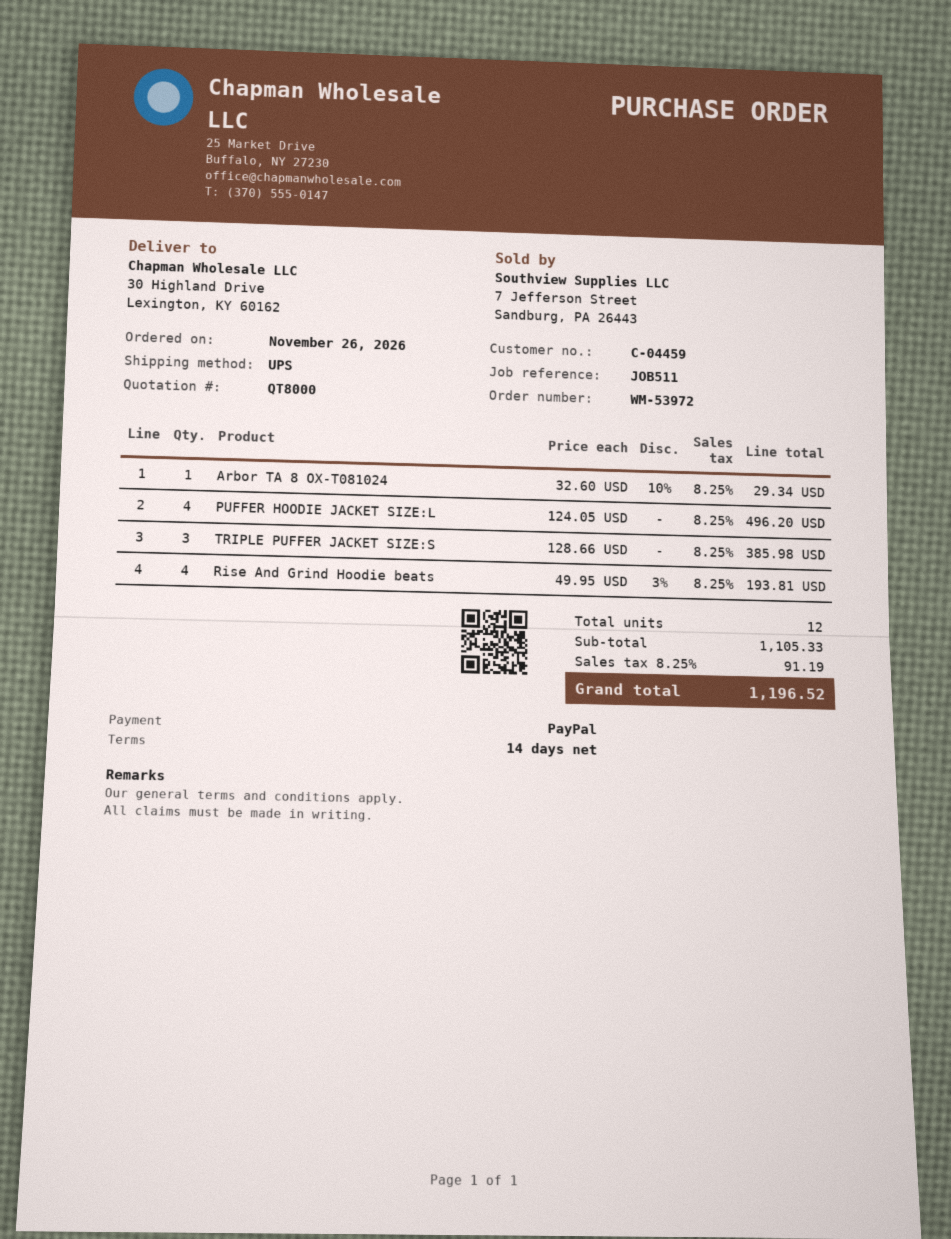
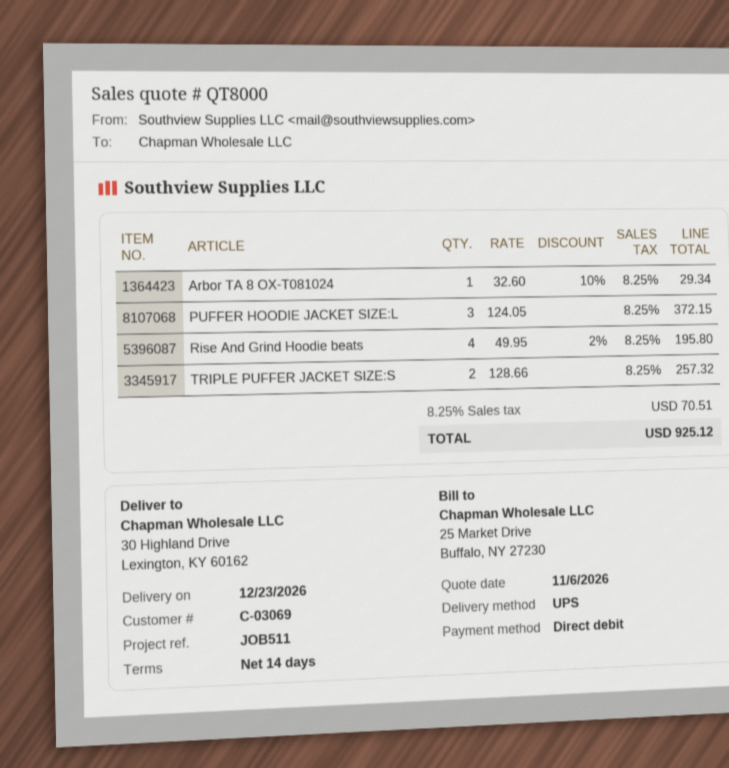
customer number: C-04459 -> C-03069
payment method: PayPal -> direct debit
PUFFER HOODIE JACKET SIZE:L: 4 x 124.05 = 496.20 -> 3 x 124.05 = 372.15
TRIPLE PUFFER JACKET SIZE:S: 3 x 128.66 = 385.98 -> 2 x 128.66 = 257.32
Rise And Grind Hoodie beats: 4 x 49.95 - 3% = 193.81 -> 4 x 49.95 - 2% = 195.80
tax: 8.25% = 91.19 -> 8.25% = 70.51
total: 1196.52 -> 925.12

